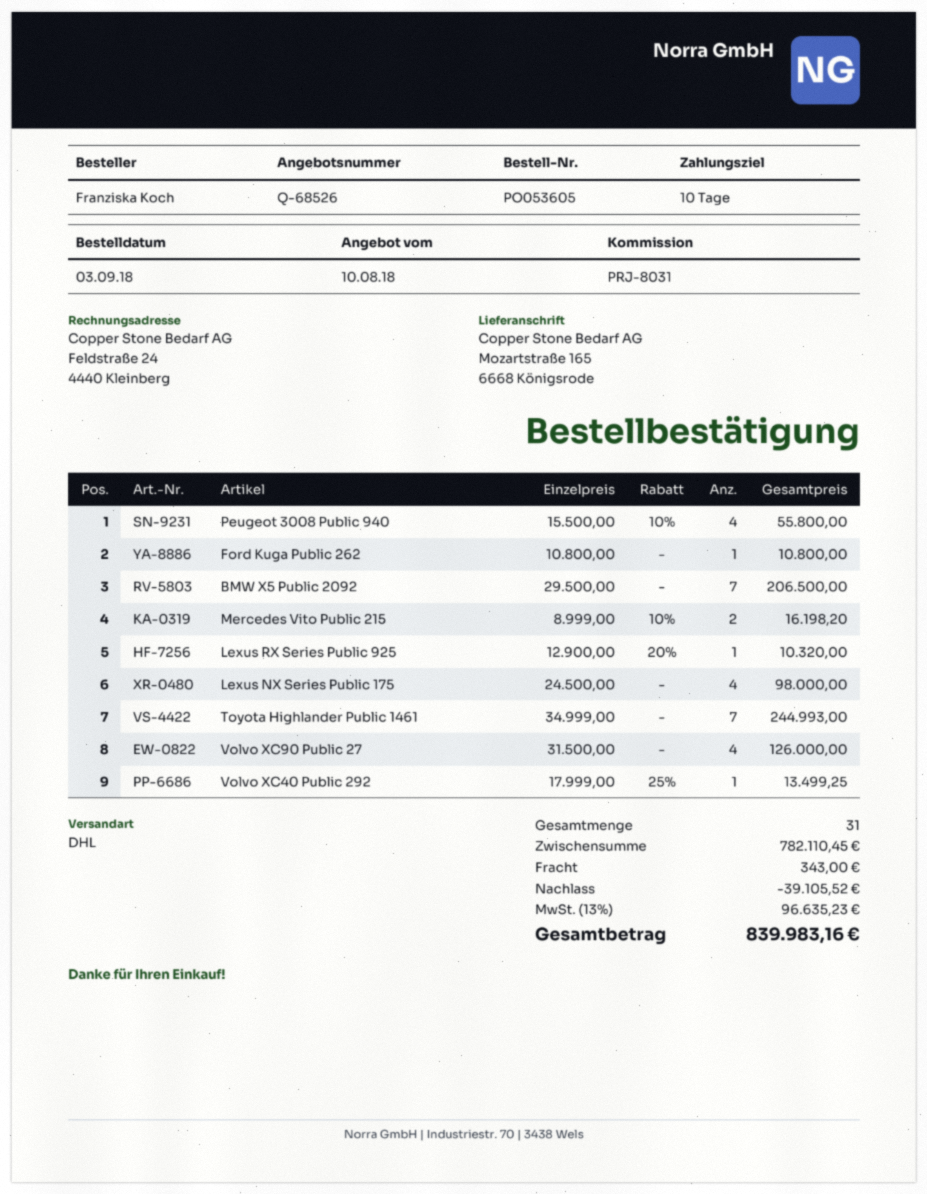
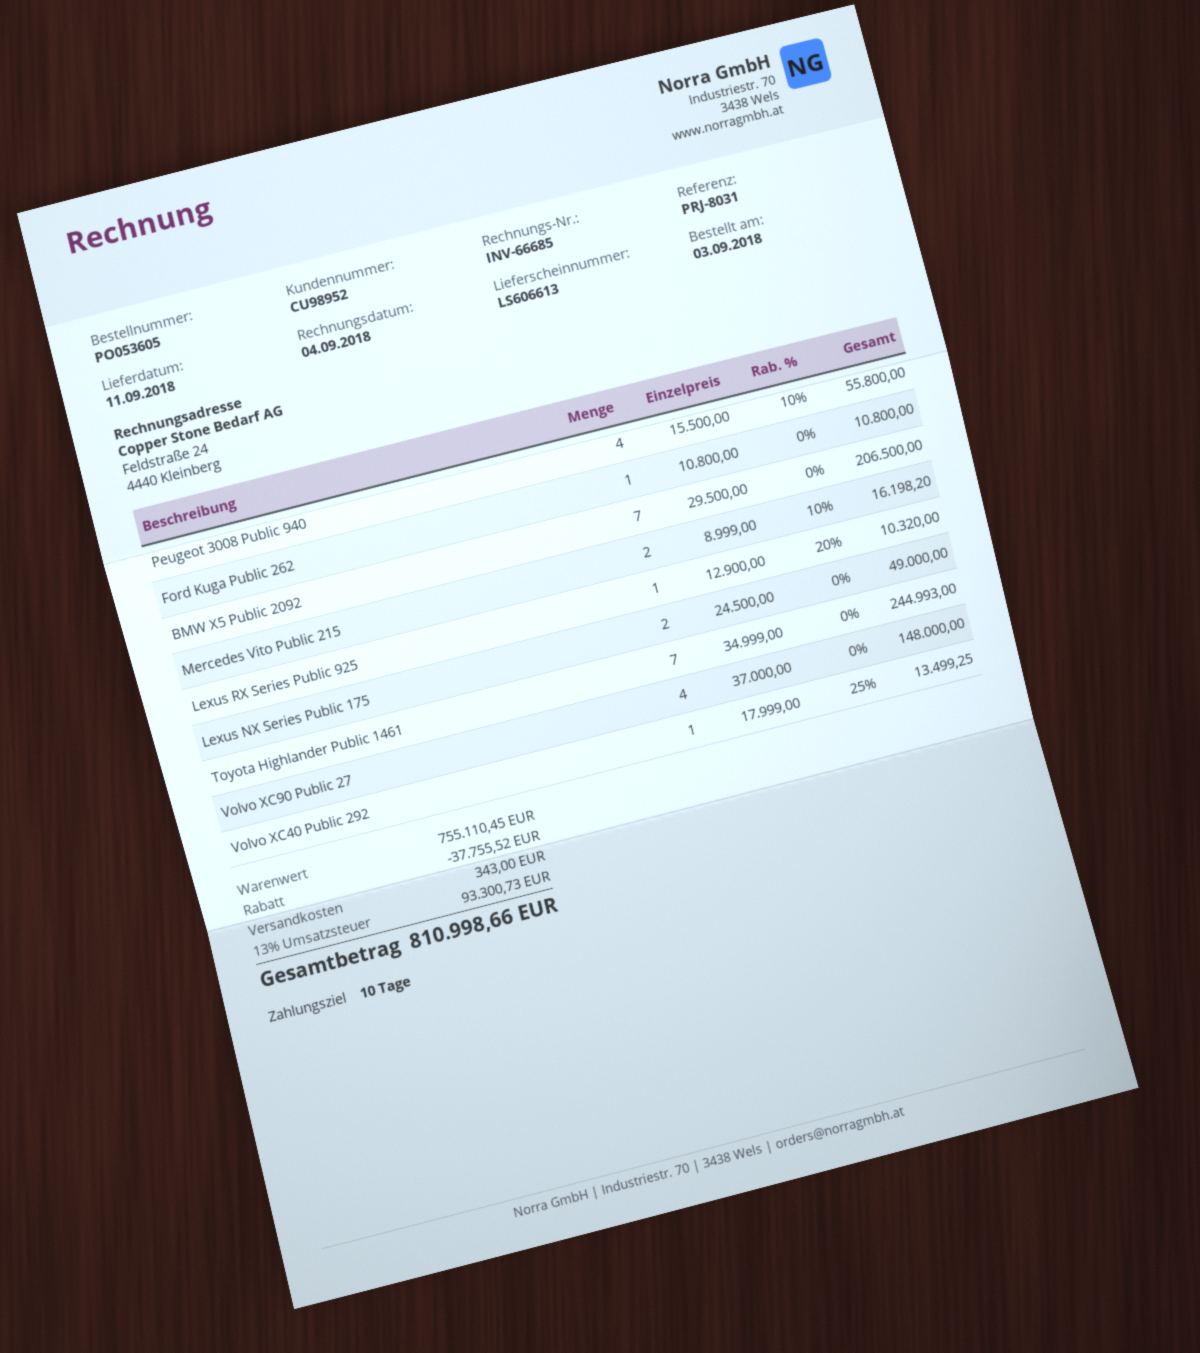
Lexus NX Series Public 175: 4 x 24500.00 = 98000.00 -> 2 x 24500.00 = 49000.00
Volvo XC90 Public 27: 4 x 31500.00 = 126000.00 -> 4 x 37000.00 = 148000.00
subtotal: 782110.45 -> 755110.45
discount: 39105.52 -> 37755.52
tax: 13% = 96635.23 -> 13% = 93300.73
total: 839983.16 -> 810998.66

